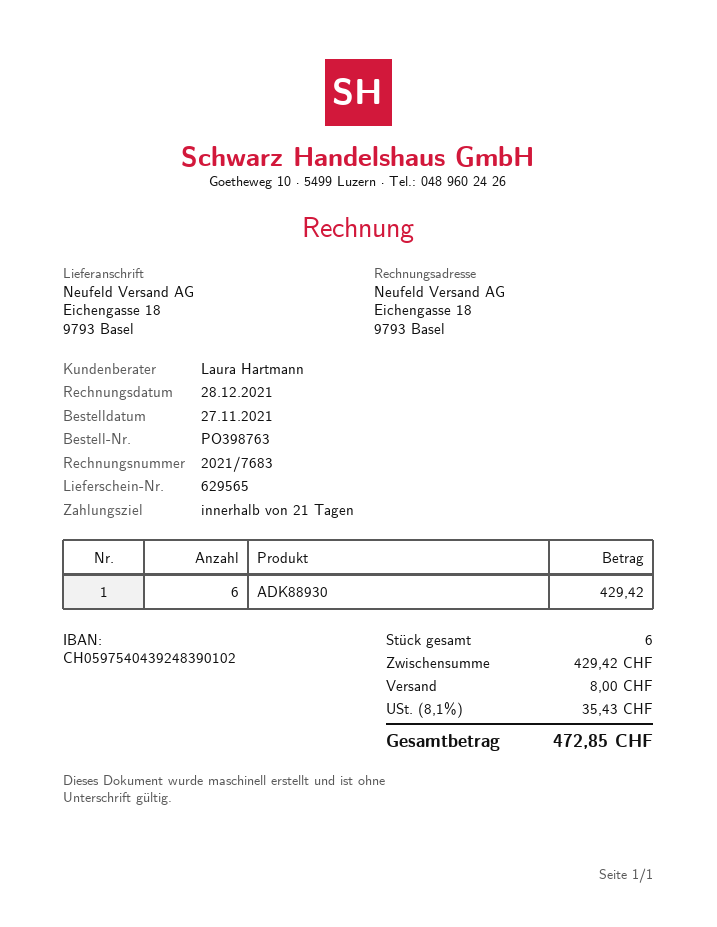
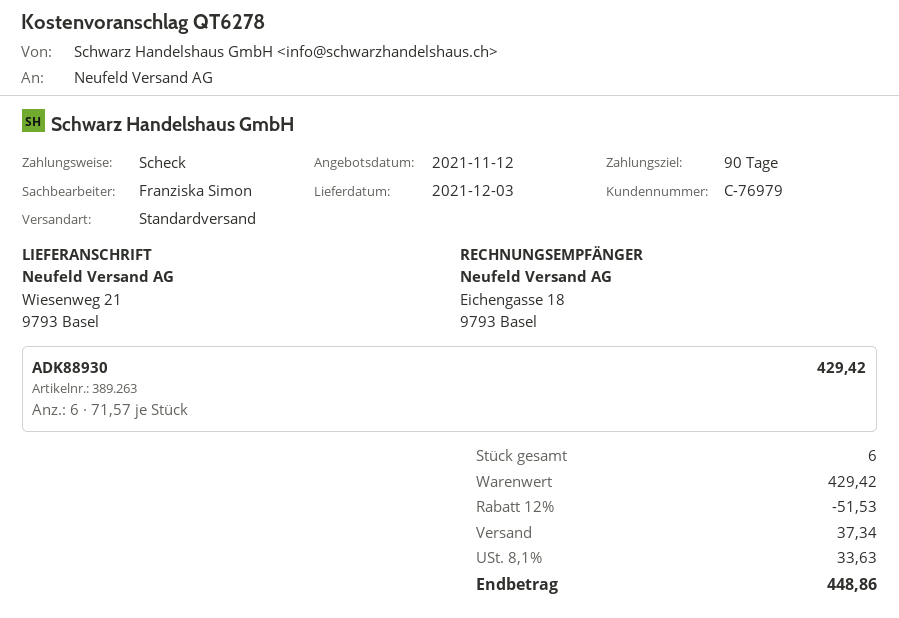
payment terms: 21 days -> 90 days
sales rep: Laura Hartmann -> Franziska Simon
ship to: Eichengasse 18, 9793 Basel -> Wiesenweg 21, 9793 Basel
discount: none -> 12% = 51.53
shipping: 8.00 -> 37.34
tax: 8.1% = 35.43 -> 8.1% = 33.63
total: 472.85 -> 448.86

